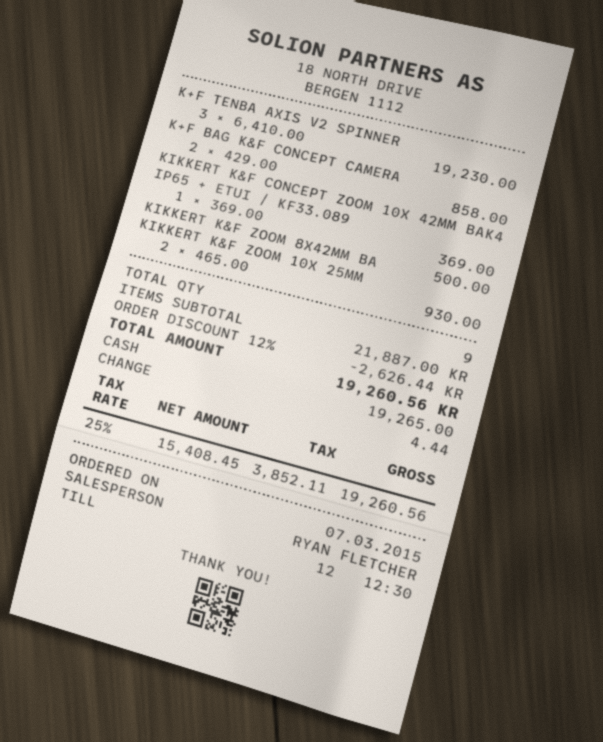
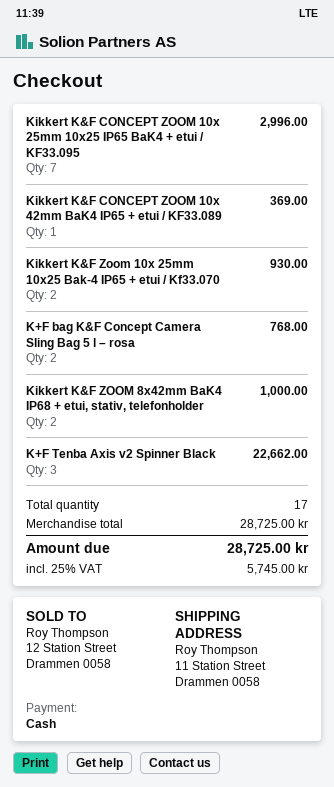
K+F TENBA AXIS V2 SPINNER: 3 for 19230.00 -> 3 for 22662.00
K+F BAG K&F CONCEPT CAMERA: 2 for 858.00 -> 2 for 768.00
KIKKERT K&F ZOOM 8X42MM BA: 1 for 500.00 -> 2 for 1000.00
Kikkert K&F CONCEPT ZOOM 10x 25mm 10x25 IP65 BaK4 + etui / KF33.095: none -> 7 for 2996.00
total quantity: 9 -> 17
subtotal: 21887.00 -> 28725.00
discount: 12% = 2626.44 -> none
tax: 25% = 3852.11 -> 25% = 5745.00
total: 19260.56 -> 28725.00

